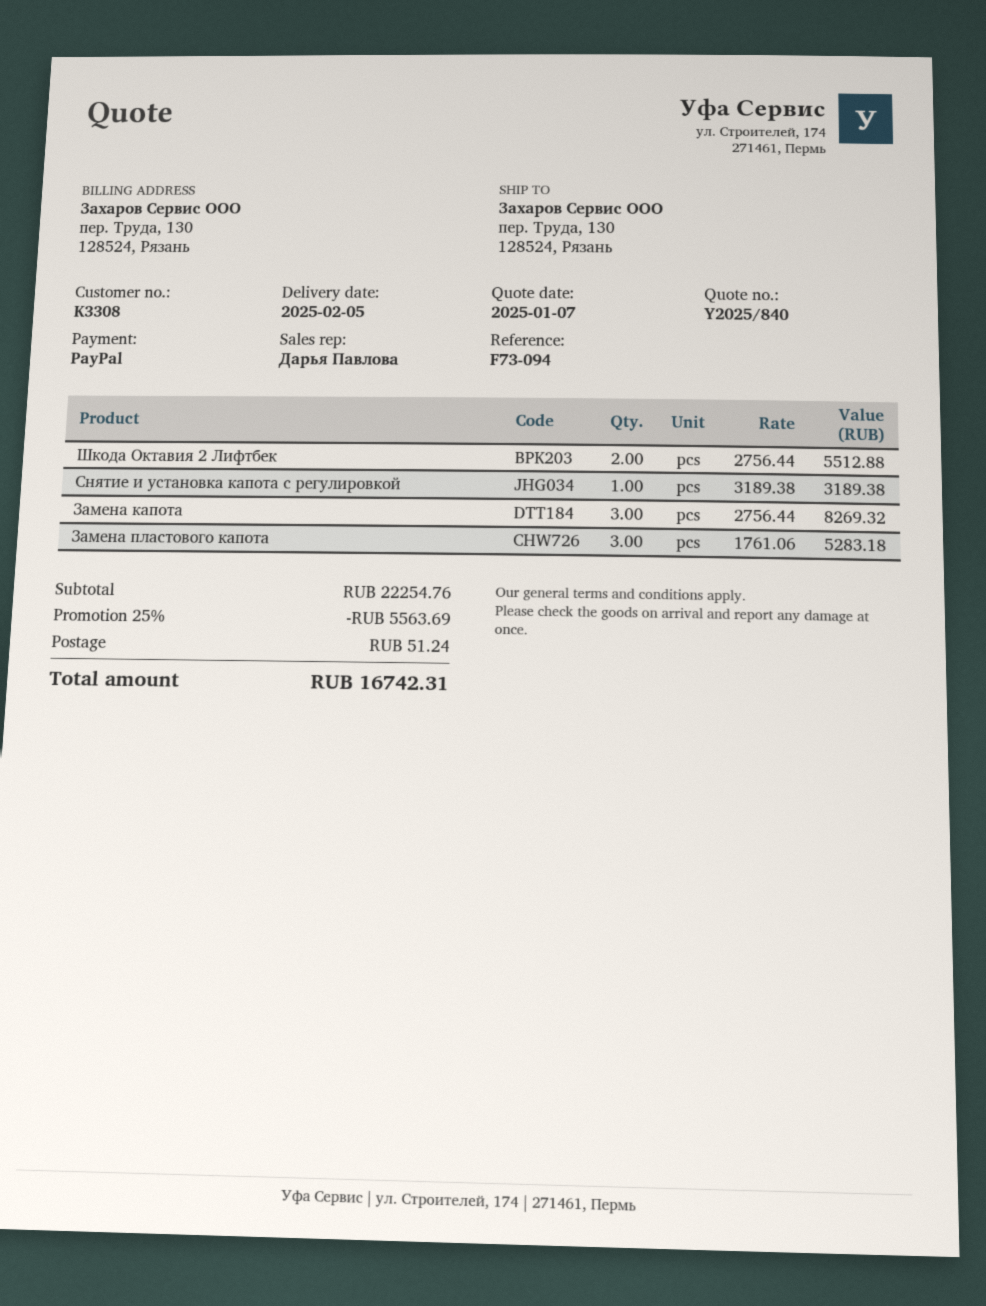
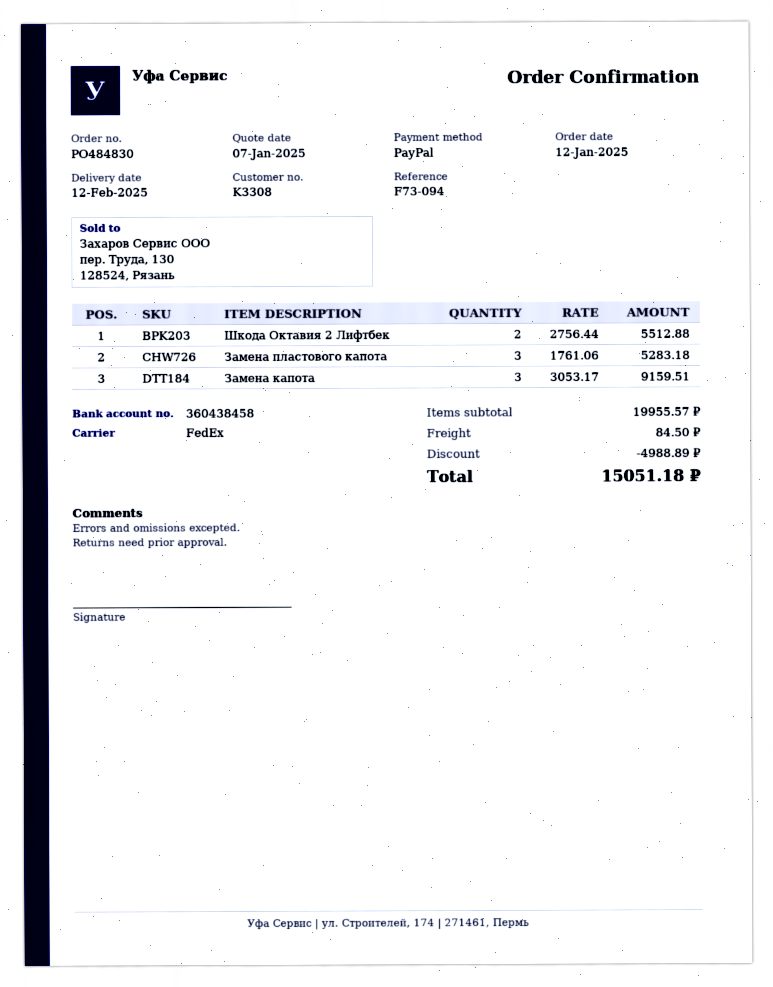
delivery date: 2025-02-05 -> 2025-02-12
Снятие и установка капота с регулировкой: 1 x 3189.38 = 3189.38 -> none
Замена капота: 3 x 2756.44 = 8269.32 -> 3 x 3053.17 = 9159.51
subtotal: 22254.76 -> 19955.57
discount: 5563.69 -> 4988.89
shipping: 51.24 -> 84.50
total: 16742.31 -> 15051.18

